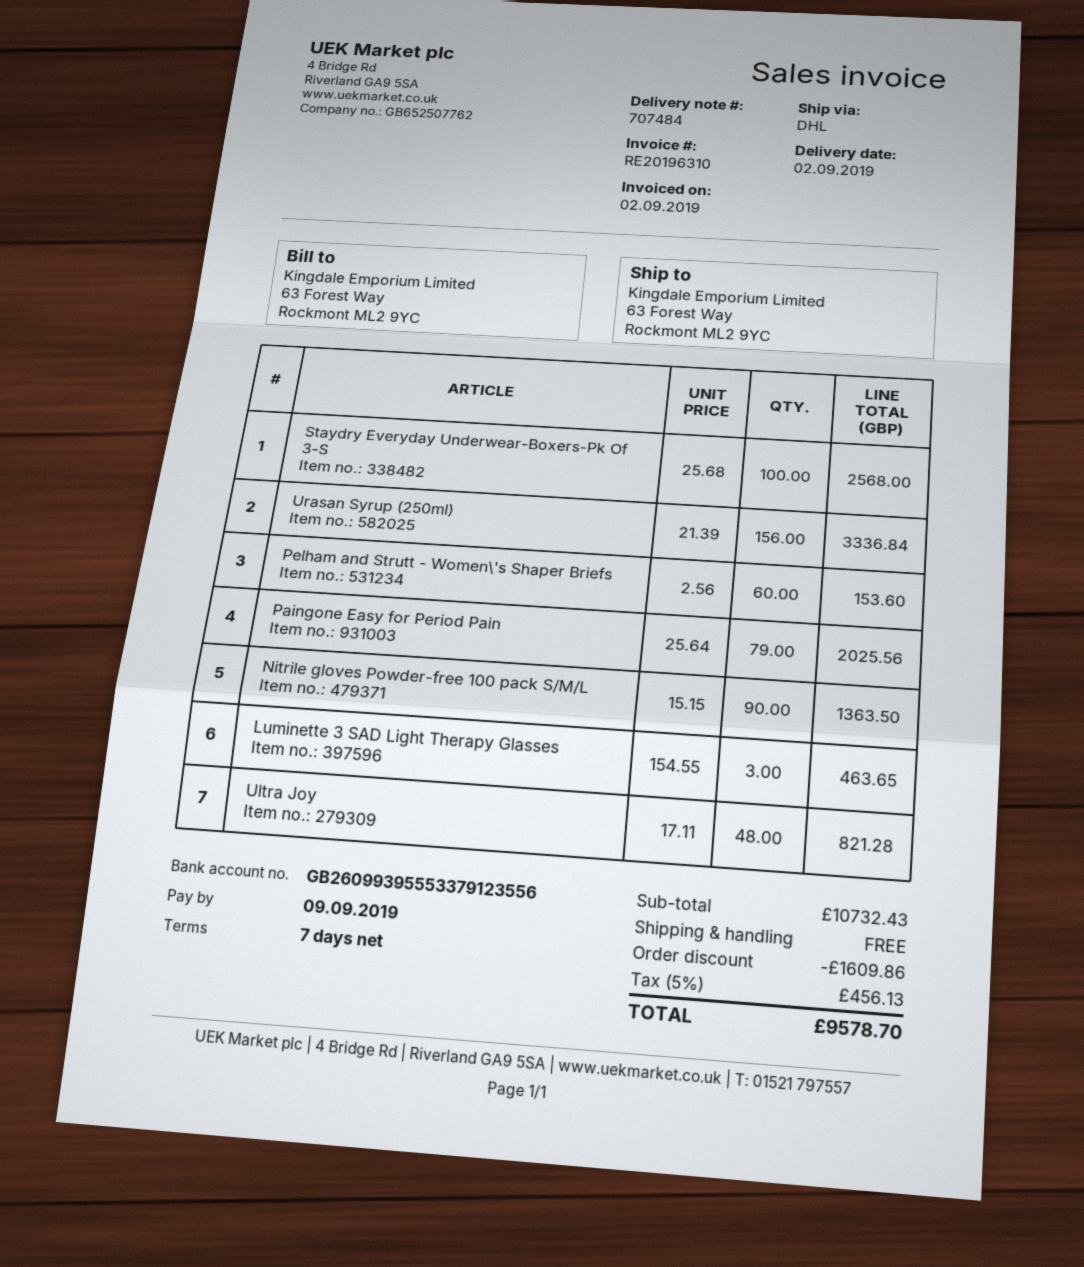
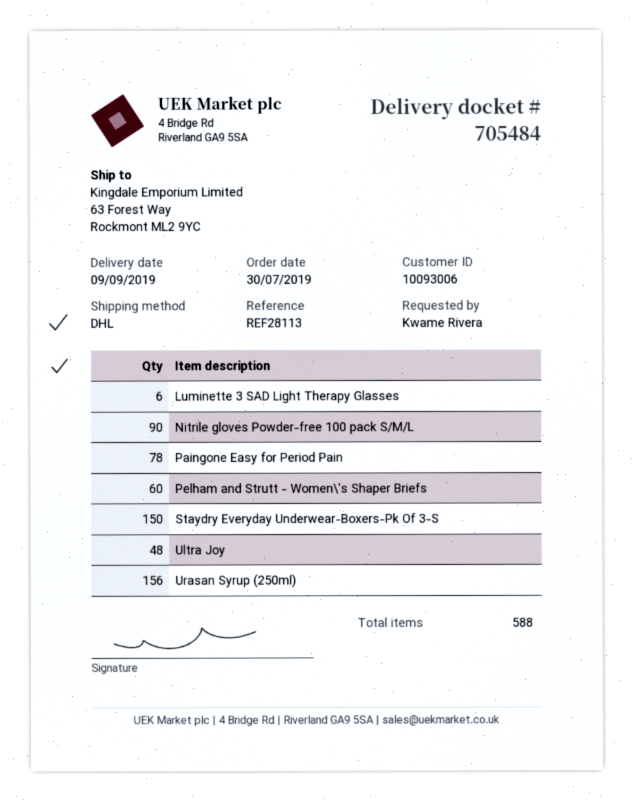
delivery note number: 707484 -> 705484
delivery date: 2019-09-02 -> 2019-09-09
Staydry Everyday Underwear-Boxers-Pk Of 3-S: 100 -> 150
Paingone Easy for Period Pain: 79 -> 78
Luminette 3 SAD Light Therapy Glasses: 3 -> 6

